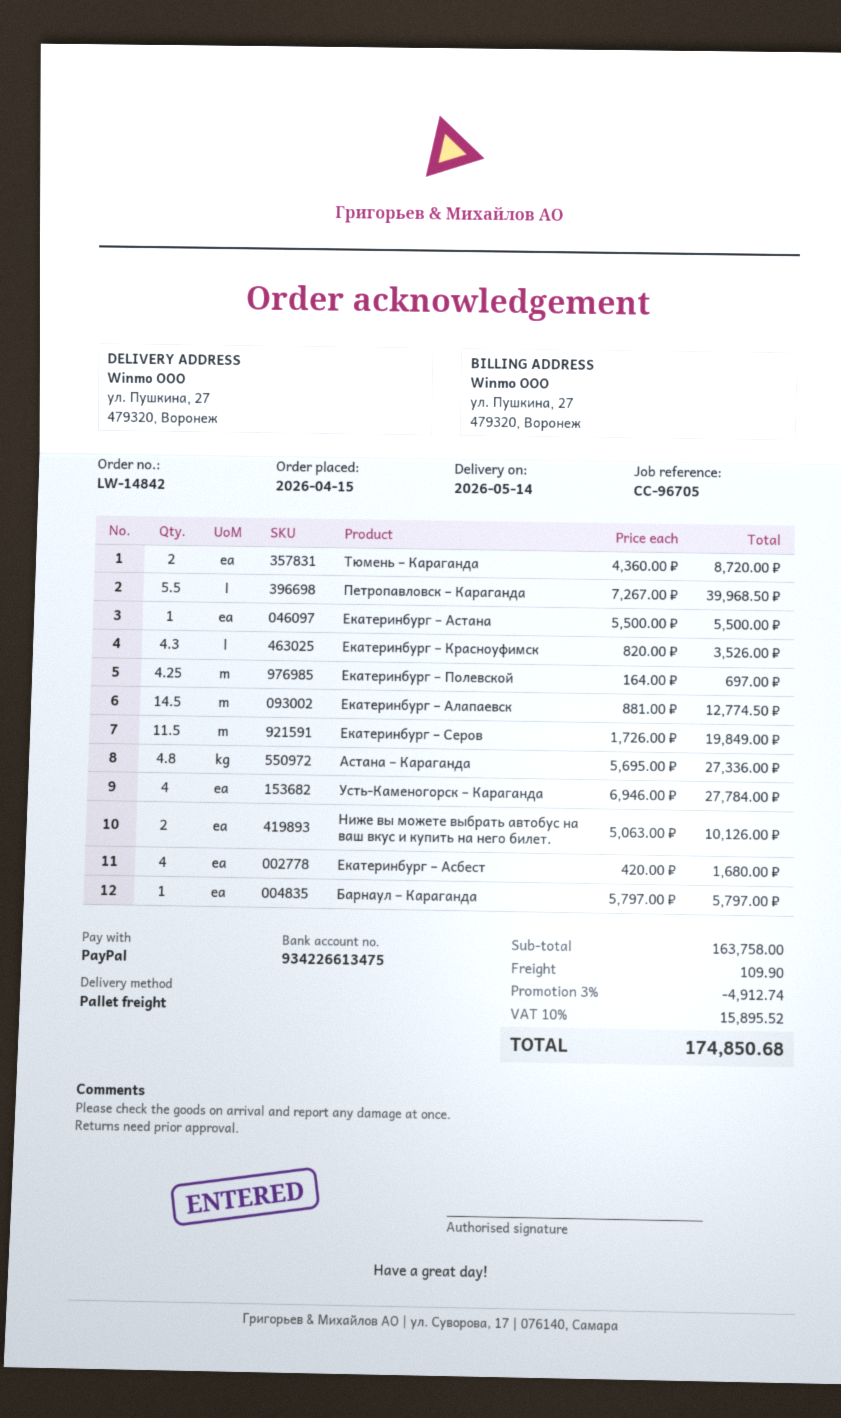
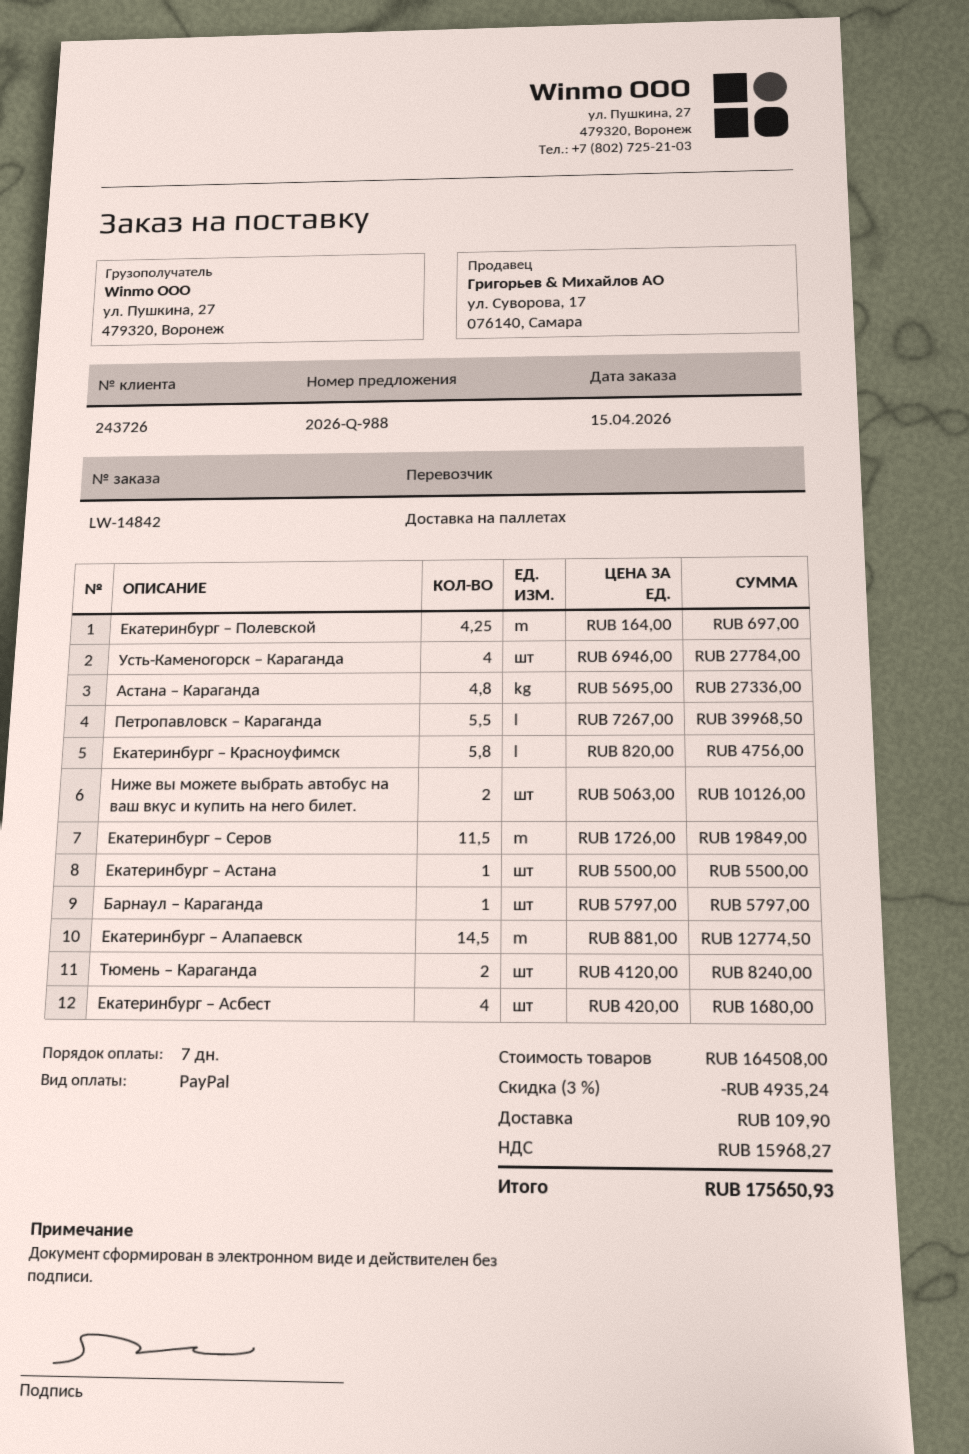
Тюмень – Караганда: 2 x 4360.00 = 8720.00 -> 2 x 4120.00 = 8240.00
Екатеринбург – Красноуфимск: 4.3 x 820.00 = 3526.00 -> 5.8 x 820.00 = 4756.00
subtotal: 163758.00 -> 164508.00
discount: 3% = 4912.74 -> 3% = 4935.24
tax: 15895.52 -> 15968.27
total: 174850.68 -> 175650.93

